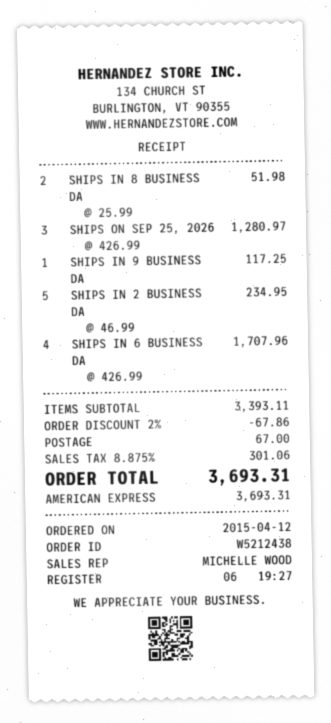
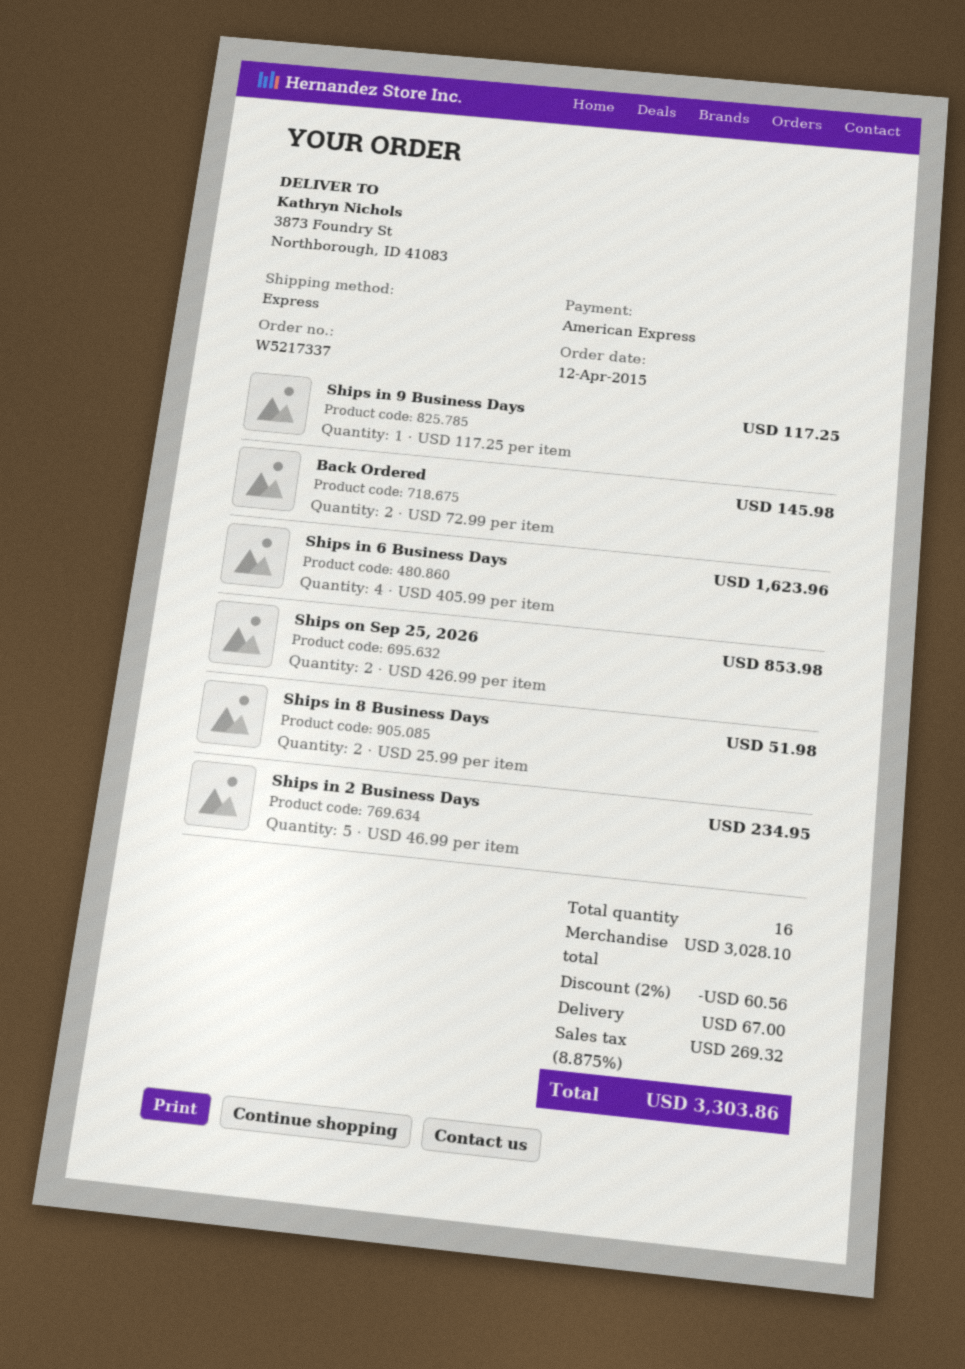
order number: W5212438 -> W5217337
SHIPS ON SEP 25, 2026: 3 x 426.99 = 1280.97 -> 2 x 426.99 = 853.98
SHIPS IN 6 BUSINESS DA: 4 x 426.99 = 1707.96 -> 4 x 405.99 = 1623.96
Back Ordered: none -> 2 x 72.99 = 145.98
subtotal: 3393.11 -> 3028.10
discount: 2% = 67.86 -> 2% = 60.56
tax: 8.875% = 301.06 -> 8.875% = 269.32
total: 3693.31 -> 3303.86

